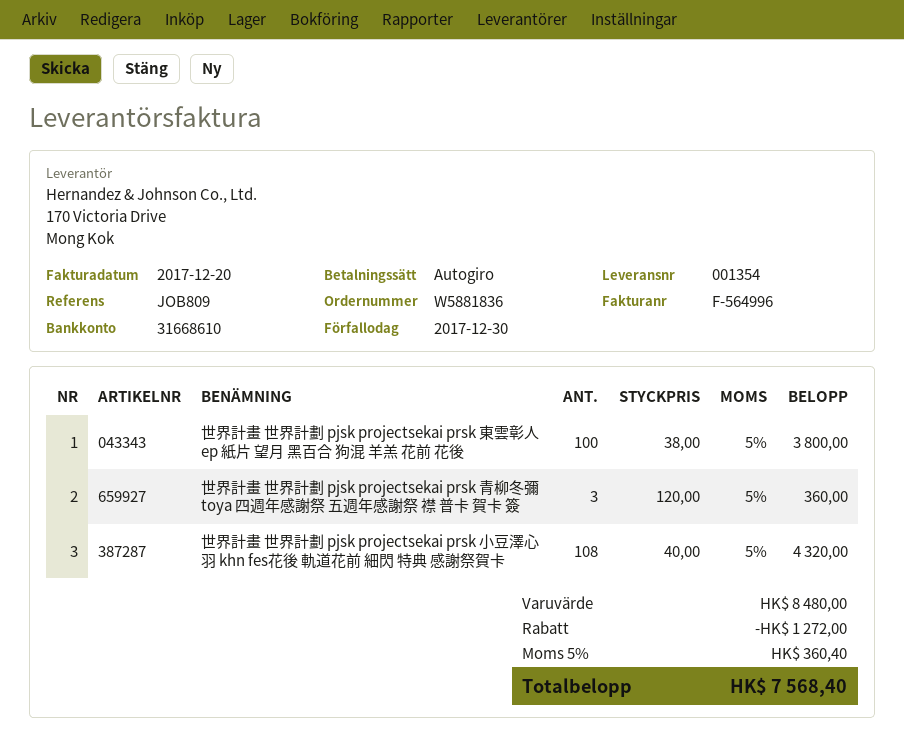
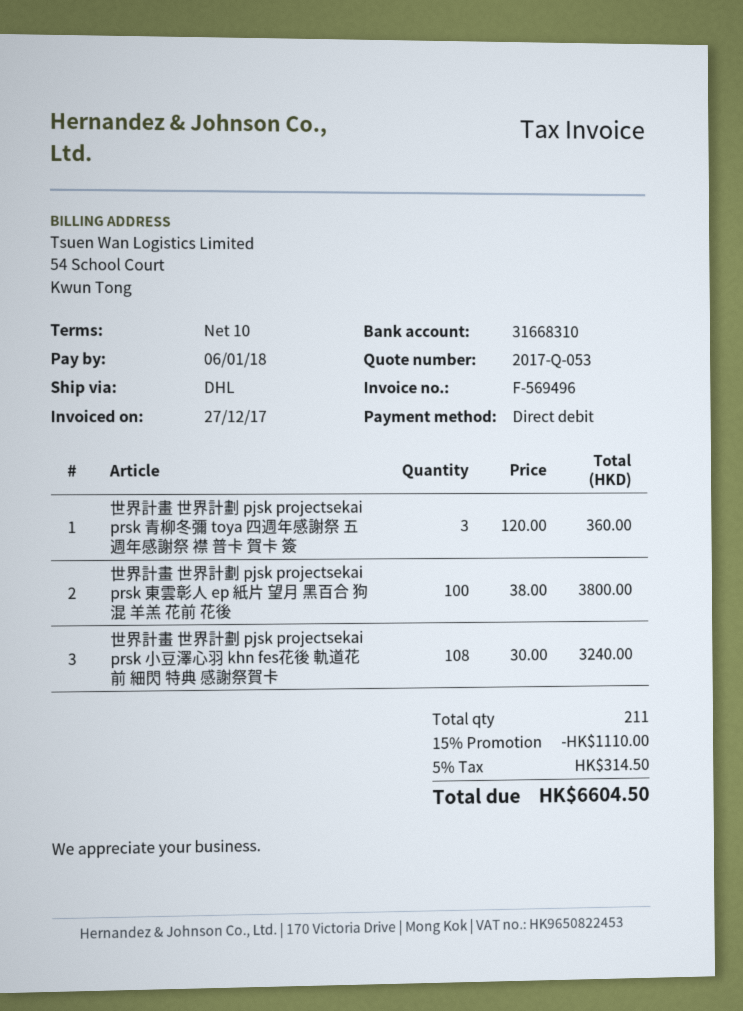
invoice number: F-564996 -> F-569496
invoice date: 2017-12-20 -> 2017-12-27
due date: 2017-12-30 -> 2018-01-06
bank account: 31668610 -> 31668310
世界計畫 世界計劃 pjsk projectsekai prsk 小豆澤心羽 khn fes花後 軌道花前 細閃 特典 感謝祭賀卡: 108 x 40.00 = 4320.00 -> 108 x 30.00 = 3240.00
discount: 1272.00 -> 1110.00
tax: 5% = 360.40 -> 5% = 314.50
total: 7568.40 -> 6604.50

